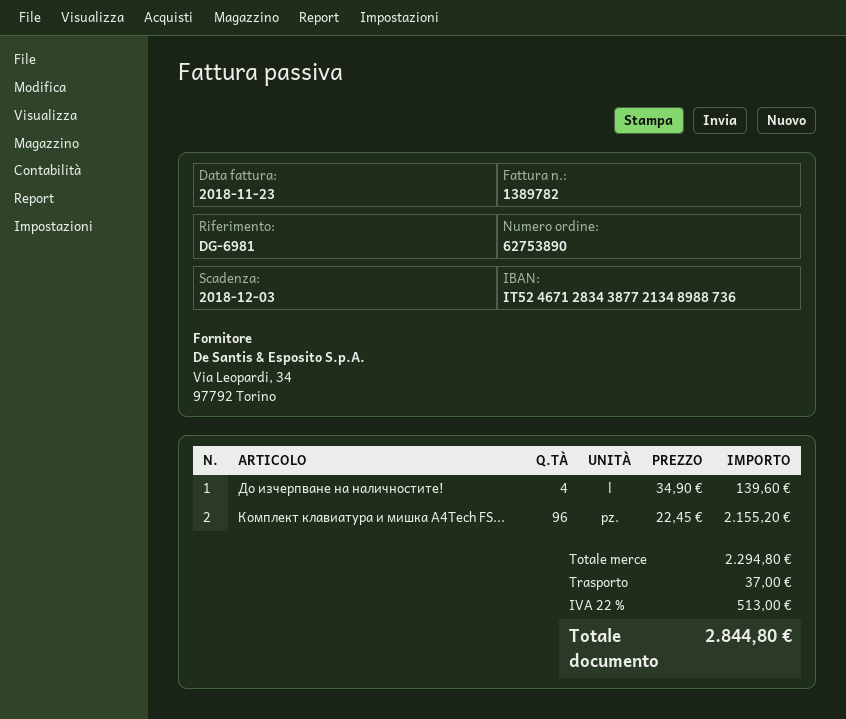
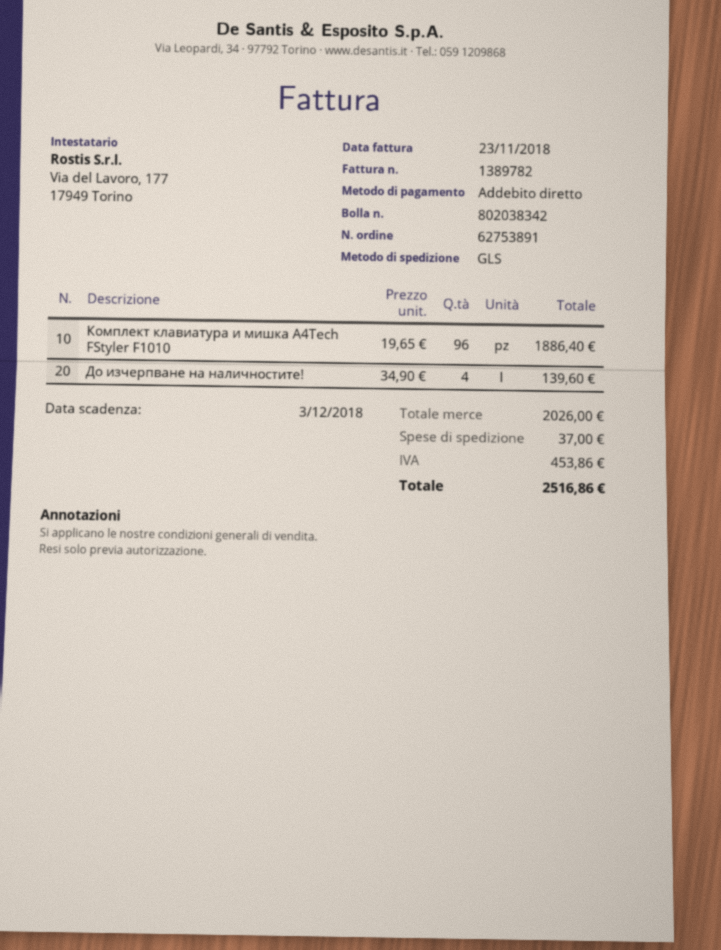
order number: 62753890 -> 62753891
Комплект клавиатура и мишка A4Tech FS...: 96 x 22.45 = 2155.20 -> 96 x 19.65 = 1886.40
subtotal: 2294.80 -> 2026.00
tax: 513.00 -> 453.86
total: 2844.80 -> 2516.86

